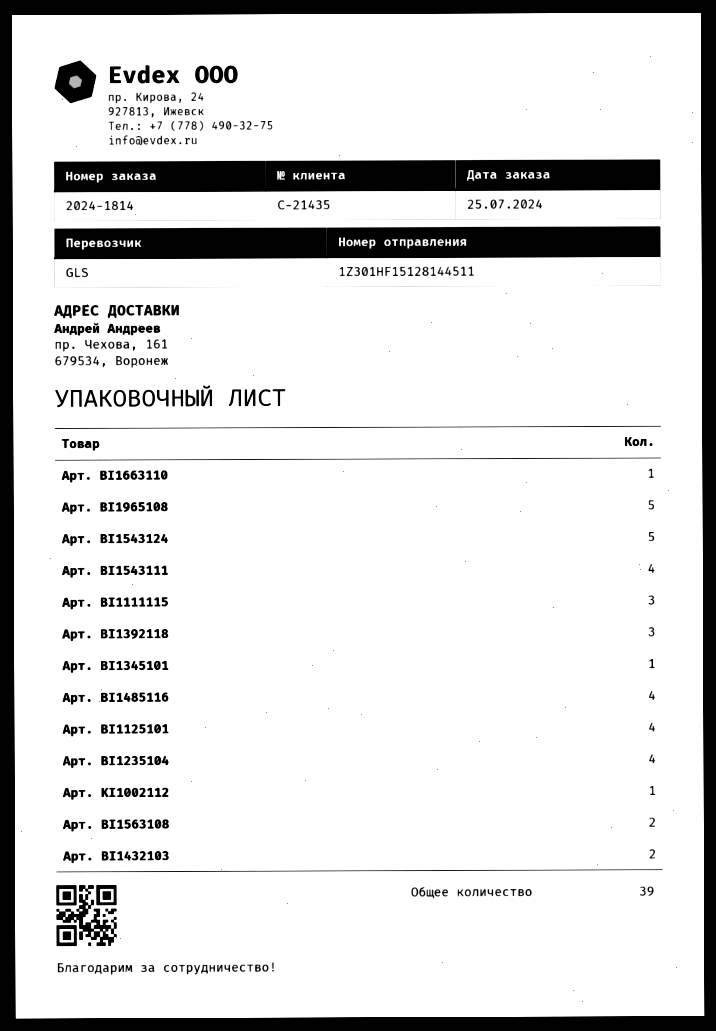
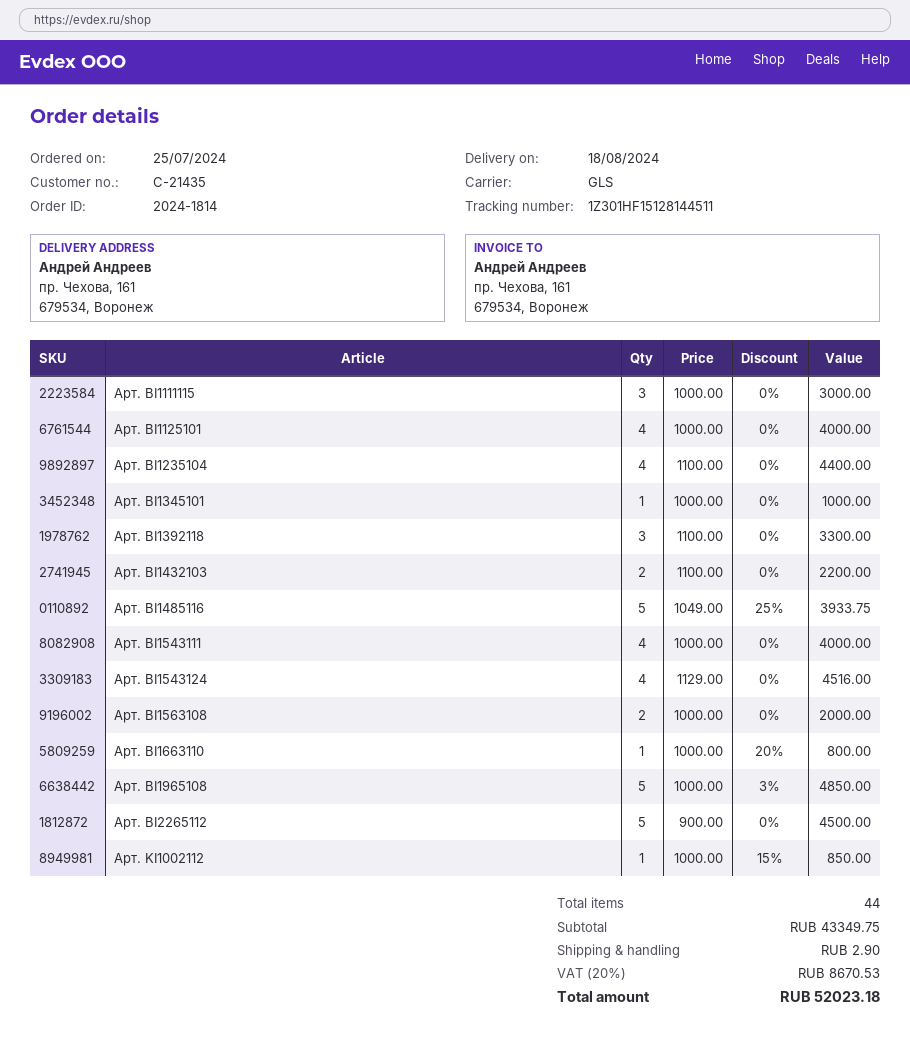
Арт. BI1543124: 5 -> 4
Арт. BI1485116: 4 -> 5
Арт. BI2265112: none -> 5
total quantity: 39 -> 44

